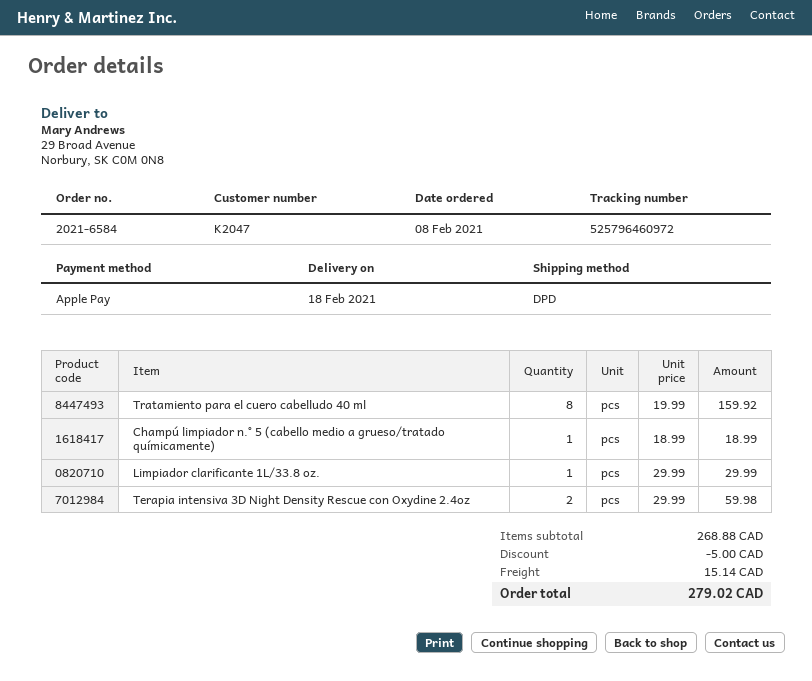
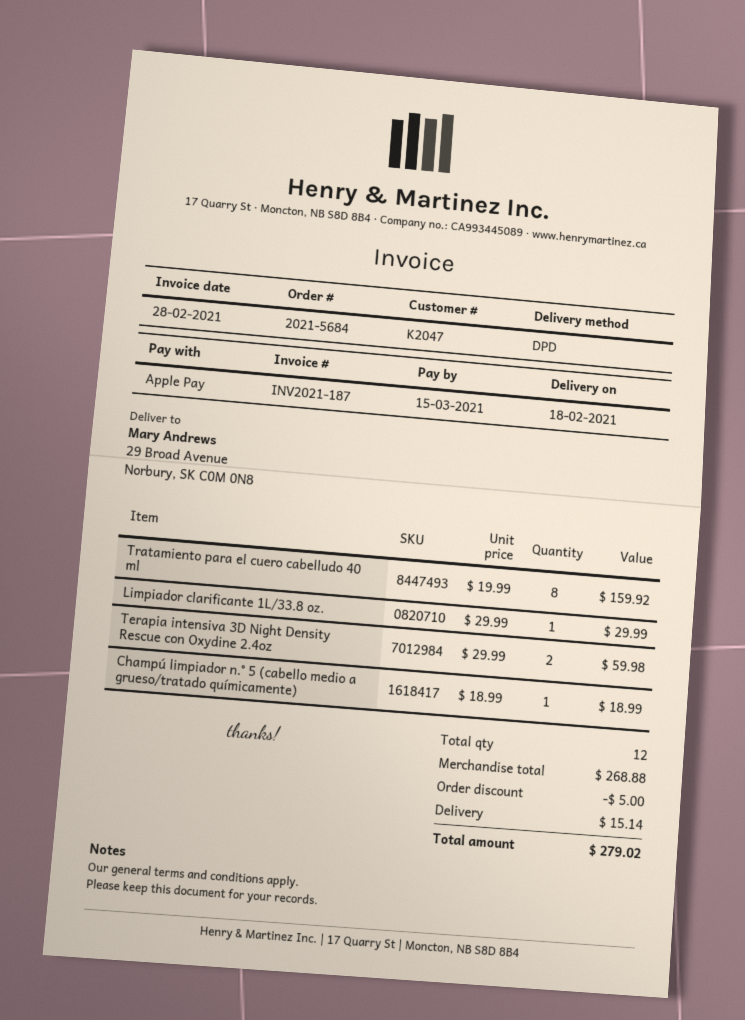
order number: 2021-6584 -> 2021-5684

